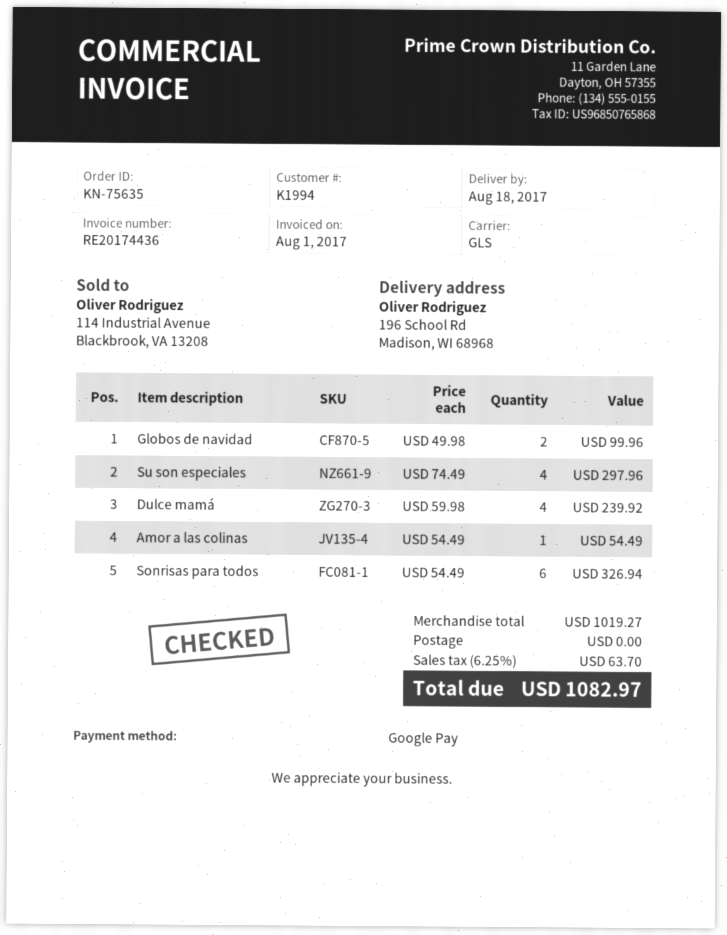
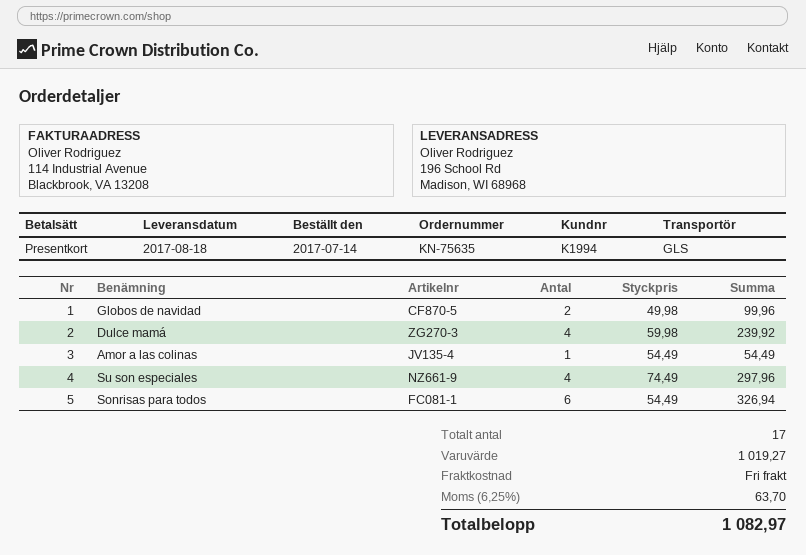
payment method: Google Pay -> gift card

